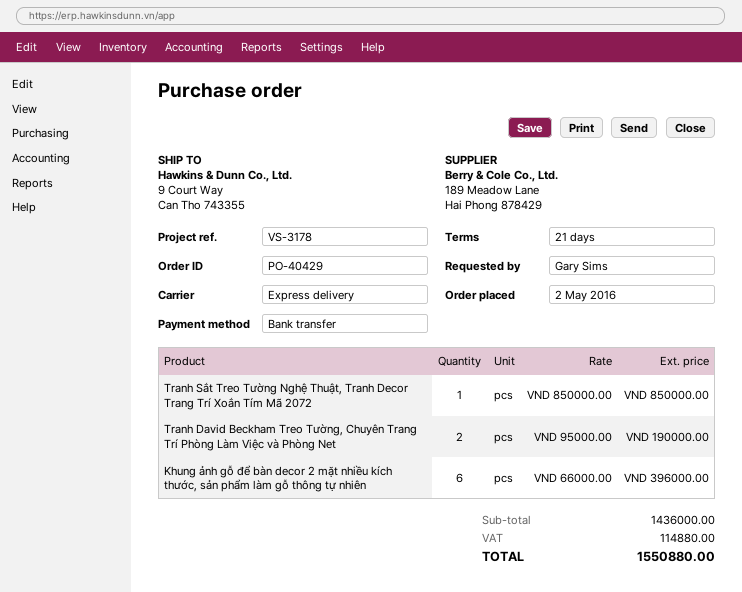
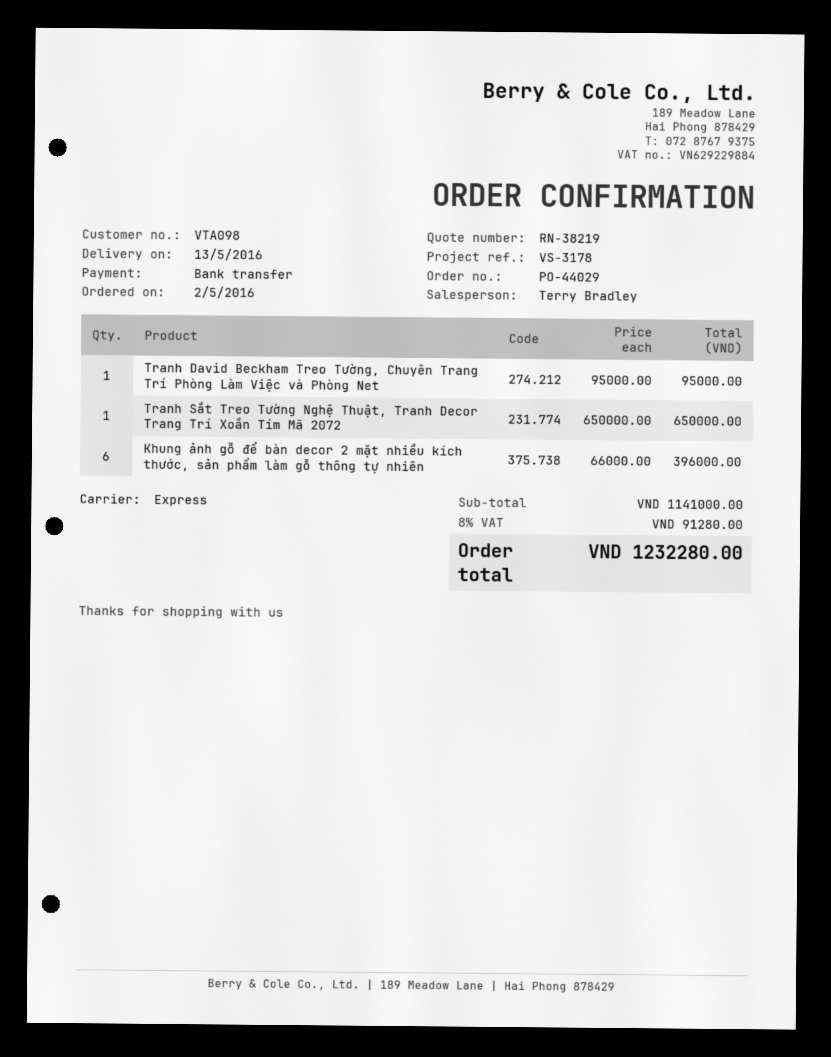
order number: PO-40429 -> PO-44029
Tranh Sắt Treo Tường Nghệ Thuật, Tranh Decor Trang Trí Xoắn Tím Mã 2072: 1 x 850000.00 = 850000.00 -> 1 x 650000.00 = 650000.00
Tranh David Beckham Treo Tường, Chuyên Trang Trí Phòng Làm Việc và Phòng Net: 2 x 95000.00 = 190000.00 -> 1 x 95000.00 = 95000.00
subtotal: 1436000.00 -> 1141000.00
tax: 114880.00 -> 91280.00
total: 1550880.00 -> 1232280.00

